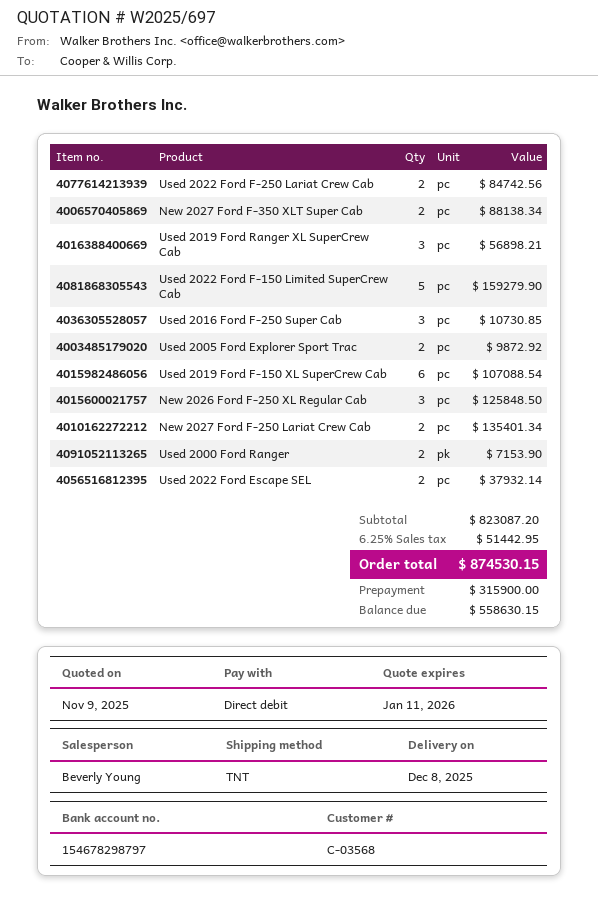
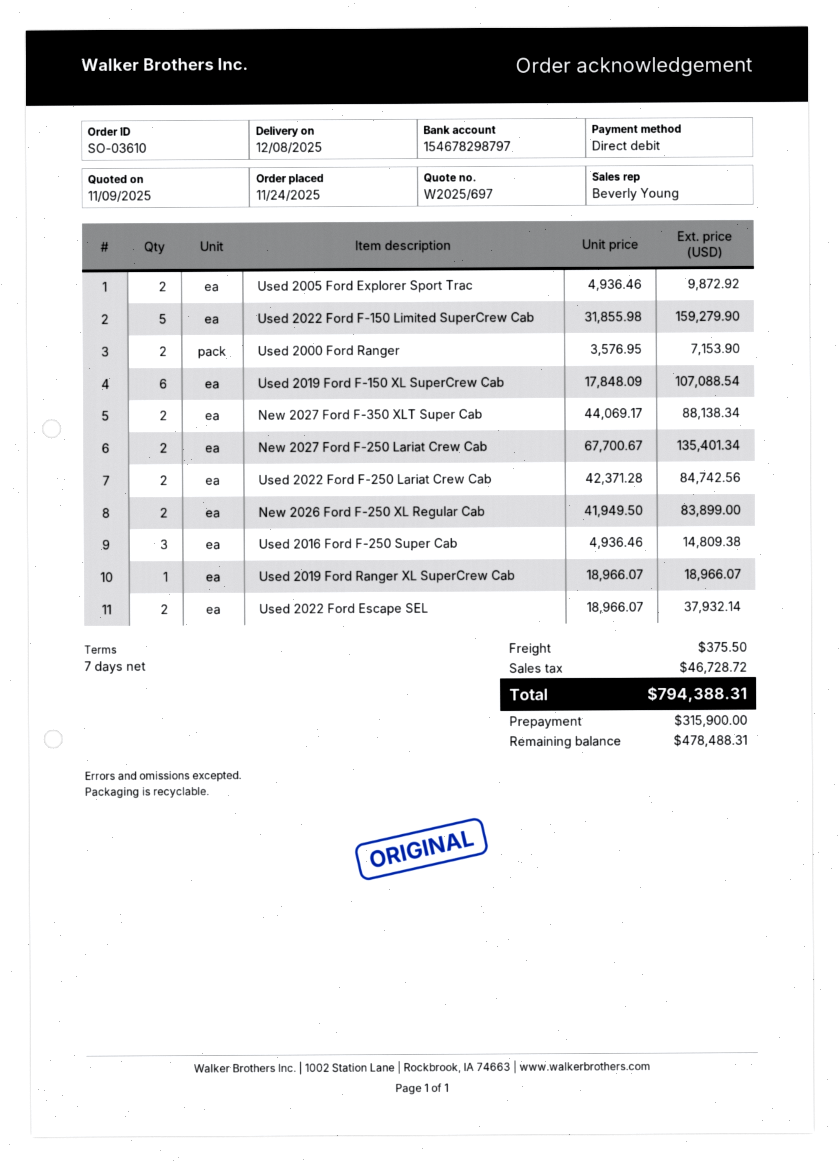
Used 2019 Ford Ranger XL SuperCrew Cab: 3 for 56898.21 -> 1 for 18966.07
Used 2016 Ford F-250 Super Cab: 3 for 10730.85 -> 3 for 14809.38
New 2026 Ford F-250 XL Regular Cab: 3 for 125848.50 -> 2 for 83899.00
shipping: none -> 375.50
tax: 51442.95 -> 46728.72
total: 874530.15 -> 794388.31
balance: 558630.15 -> 478488.31

